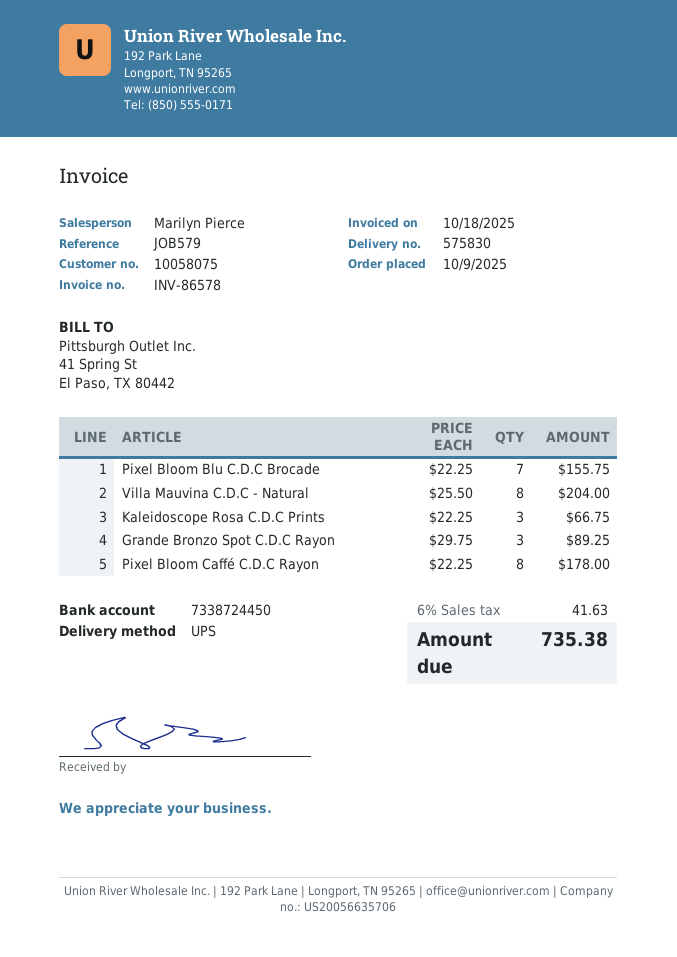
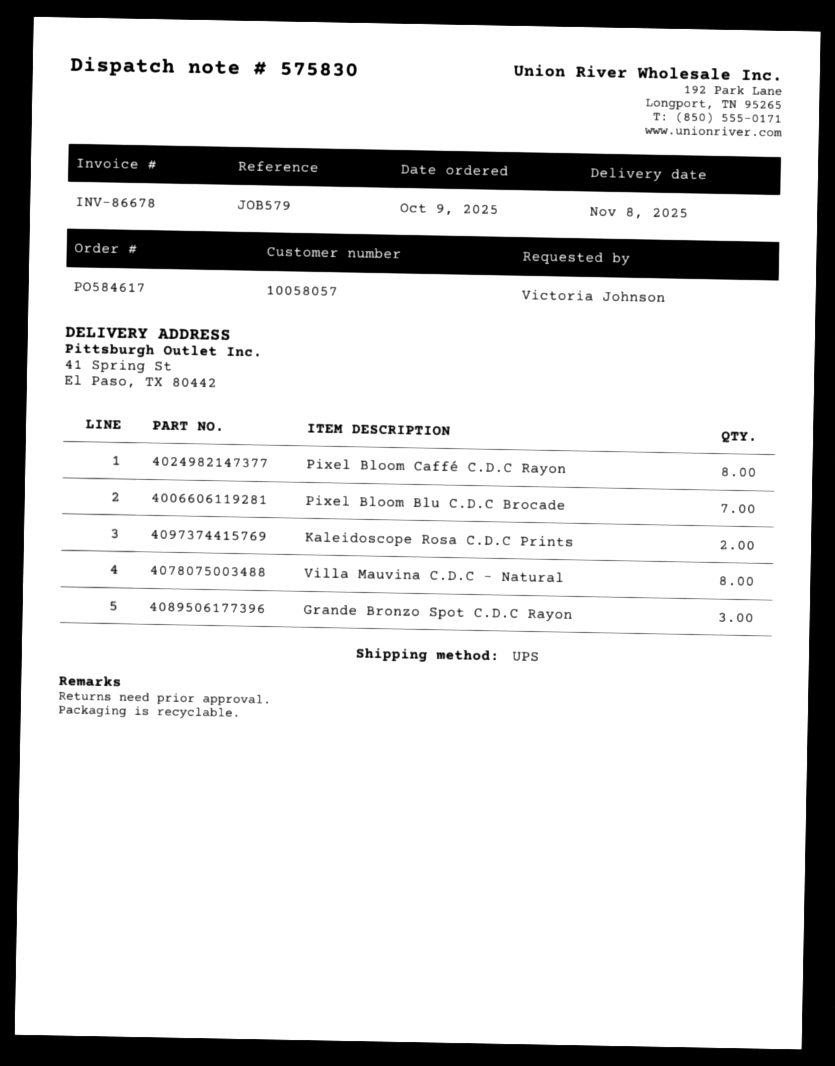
invoice number: INV-86578 -> INV-86678
customer number: 10058075 -> 10058057
Kaleidoscope Rosa C.D.C Prints: 3 -> 2

